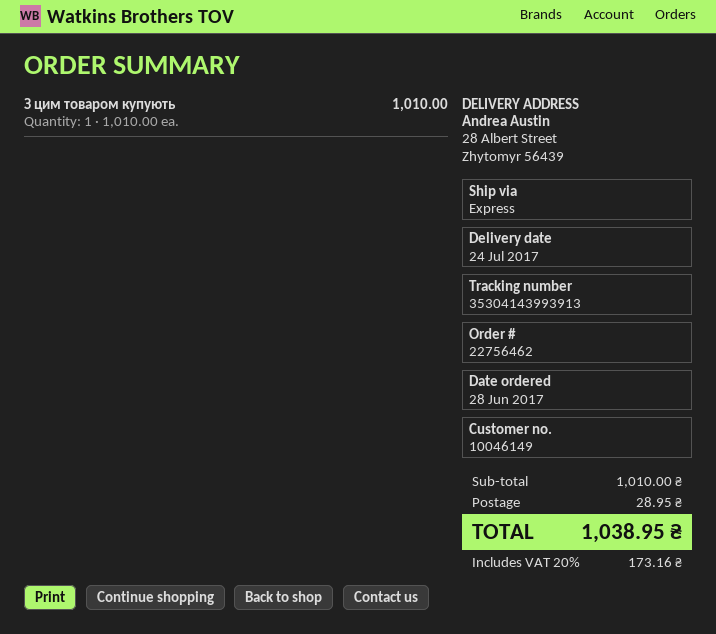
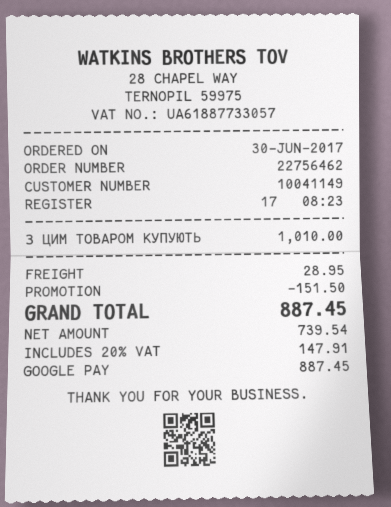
order date: 2017-06-28 -> 2017-06-30
customer number: 10046149 -> 10041149
discount: none -> 151.50
tax: 20% = 173.16 -> 20% = 147.91
total: 1038.95 -> 887.45

